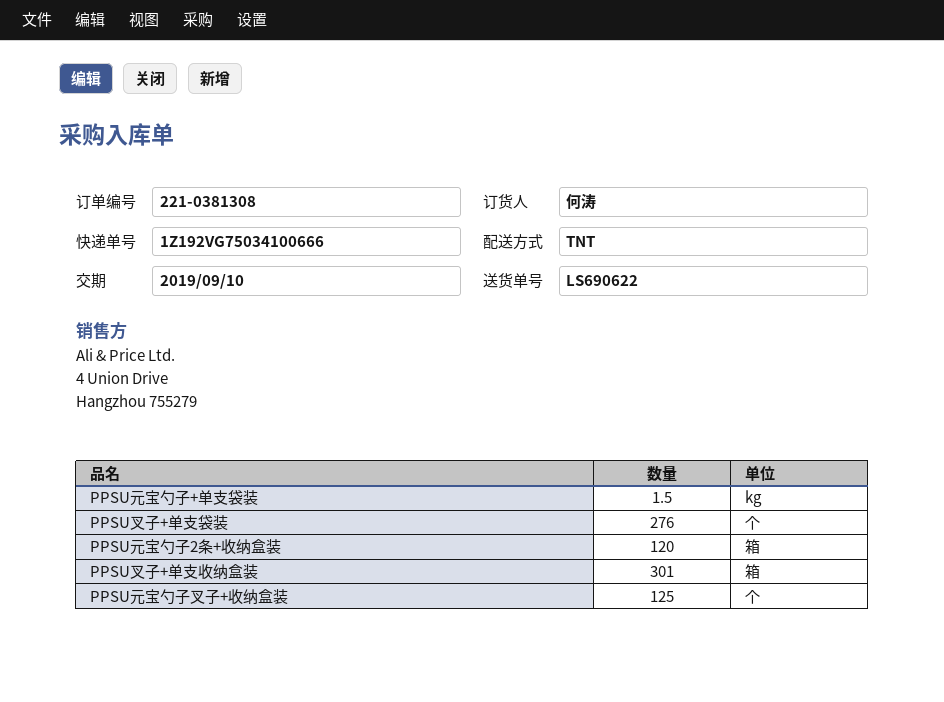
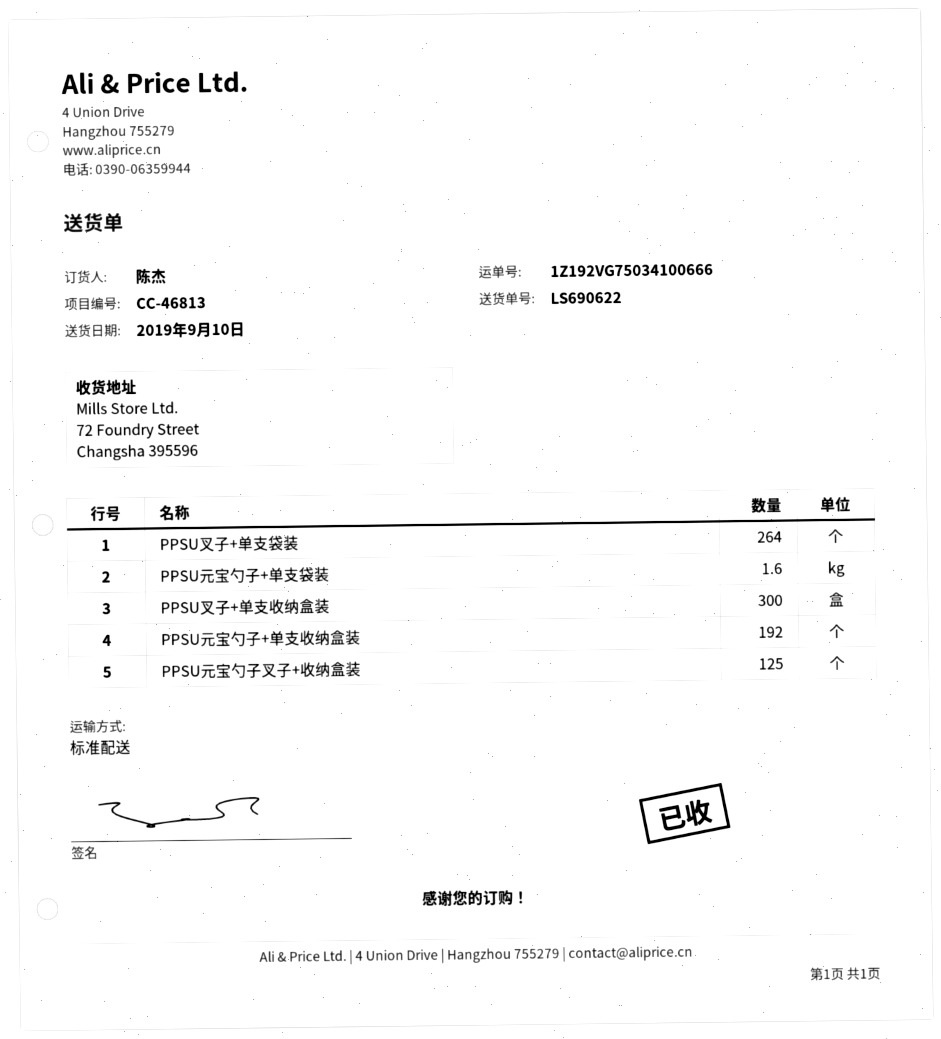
ordered by: 何涛 -> 陈杰
shipping method: TNT -> standard
PPSU元宝勺子+单支袋装: 1.5 -> 1.6
PPSU叉子+单支袋装: 276 -> 264
PPSU元宝勺子2条+收纳盒装: 120 -> none
PPSU叉子+单支收纳盒装: 301 -> 300
PPSU元宝勺子+单支收纳盒装: none -> 192

